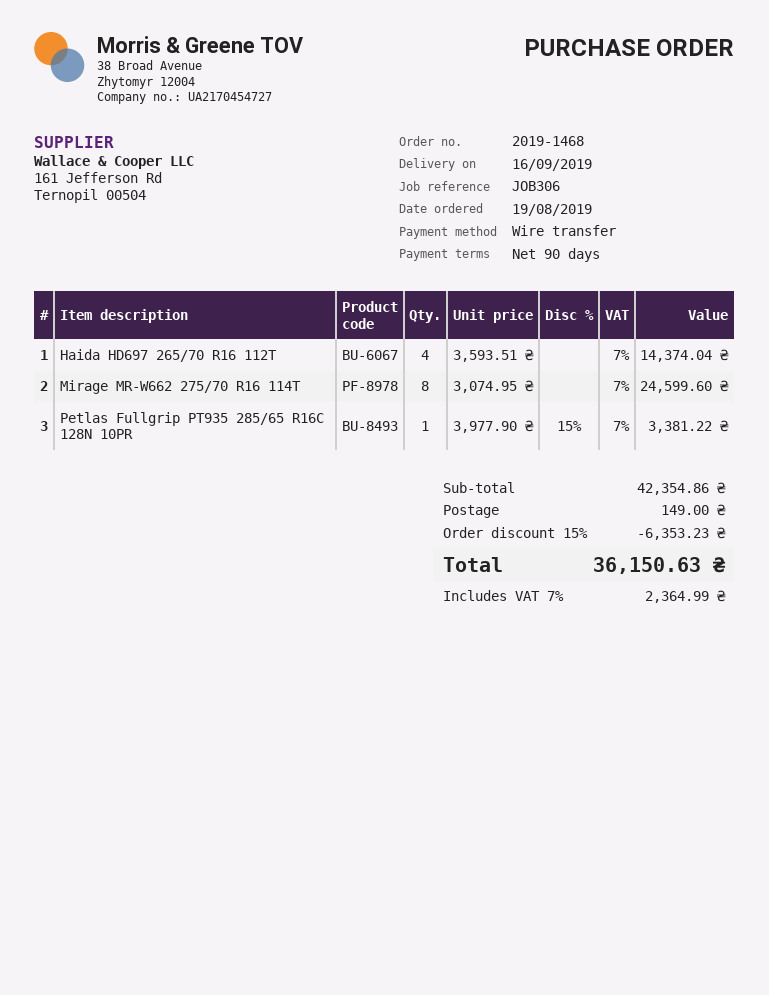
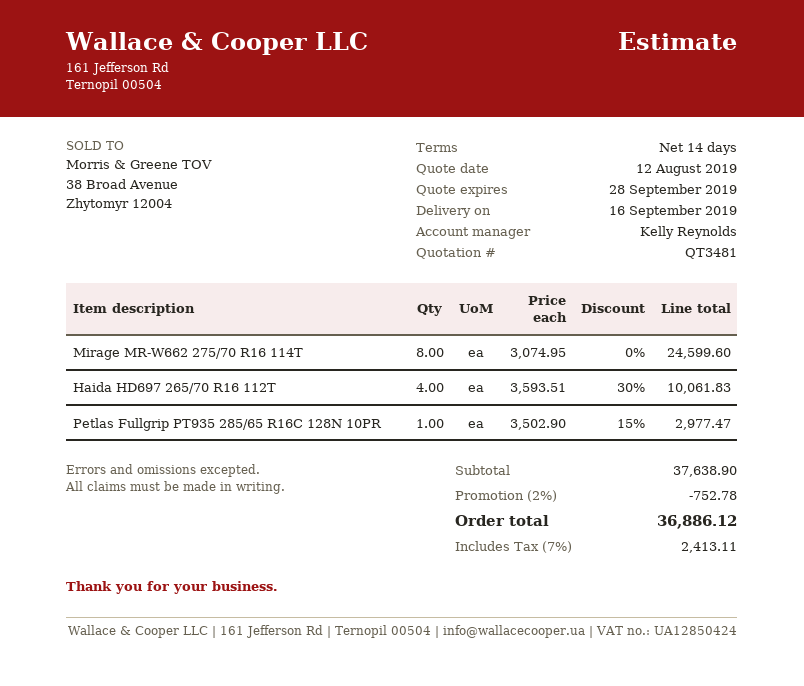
payment terms: 90 days -> 14 days
Haida HD697 265/70 R16 112T: 4 x 3593.51 = 14374.04 -> 4 x 3593.51 - 30% = 10061.83
Petlas Fullgrip PT935 285/65 R16C 128N 10PR: 1 x 3977.90 - 15% = 3381.22 -> 1 x 3502.90 - 15% = 2977.47
subtotal: 42354.86 -> 37638.90
discount: 15% = 6353.23 -> 2% = 752.78
shipping: 149.00 -> none
tax: 7% = 2364.99 -> 7% = 2413.11
total: 36150.63 -> 36886.12

